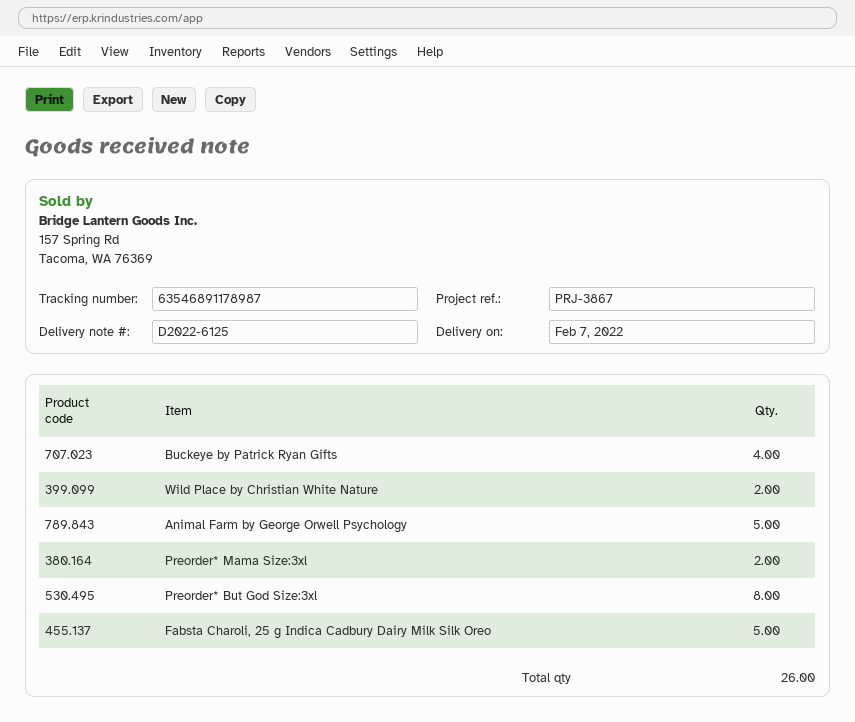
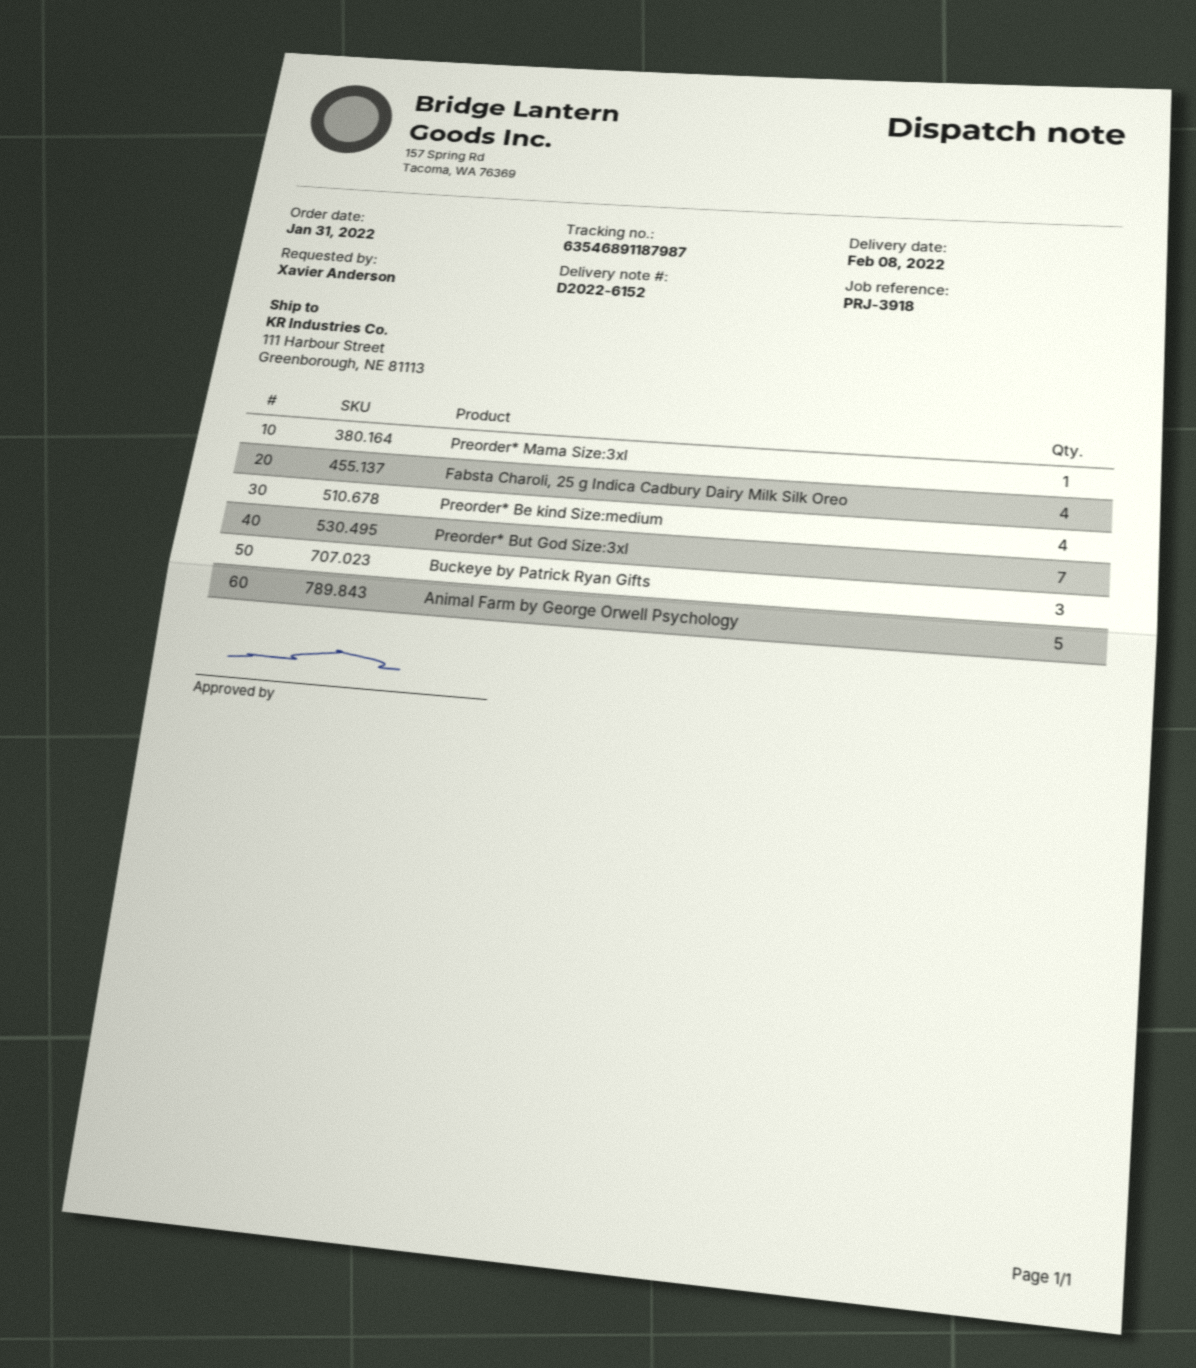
delivery note number: D2022-6125 -> D2022-6152
delivery date: 2022-02-07 -> 2022-02-08
reference: PRJ-3867 -> PRJ-3918
tracking number: 63546891178987 -> 63546891187987
Buckeye by Patrick Ryan Gifts: 4 -> 3
Wild Place by Christian White Nature: 2 -> none
Preorder* Mama Size:3xl: 2 -> 1
Preorder* But God Size:3xl: 8 -> 7
Fabsta Charoli, 25 g Indica Cadbury Dairy Milk Silk Oreo: 5 -> 4
Preorder* Be kind Size:medium: none -> 4

